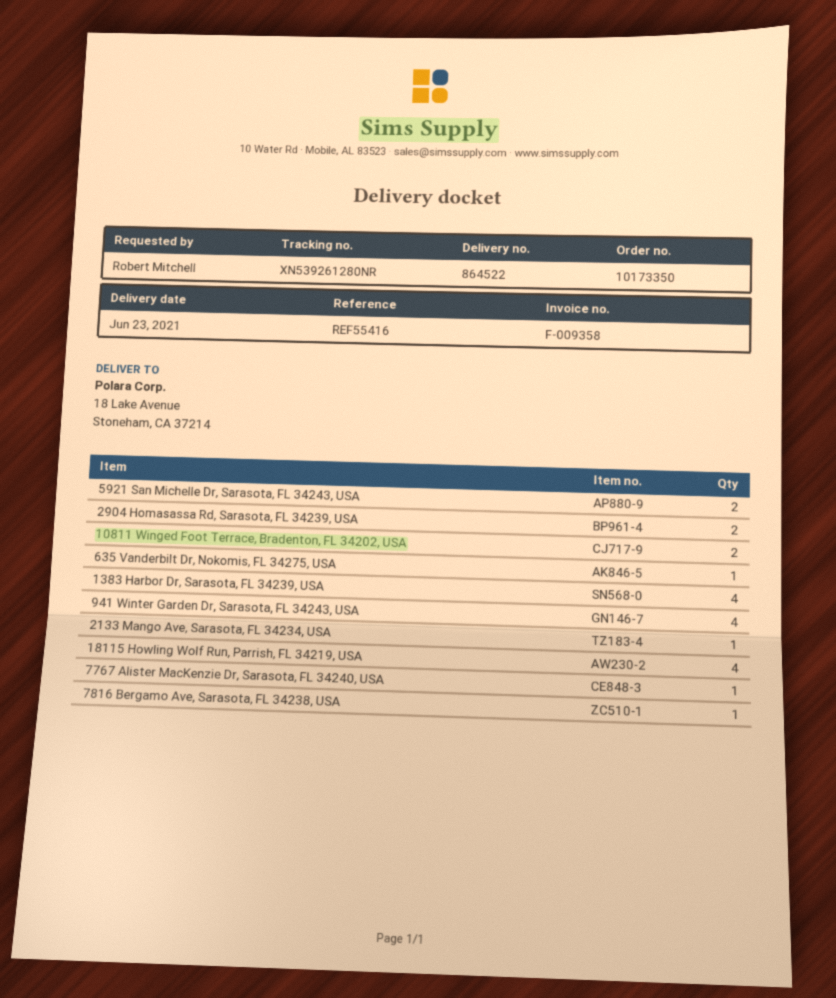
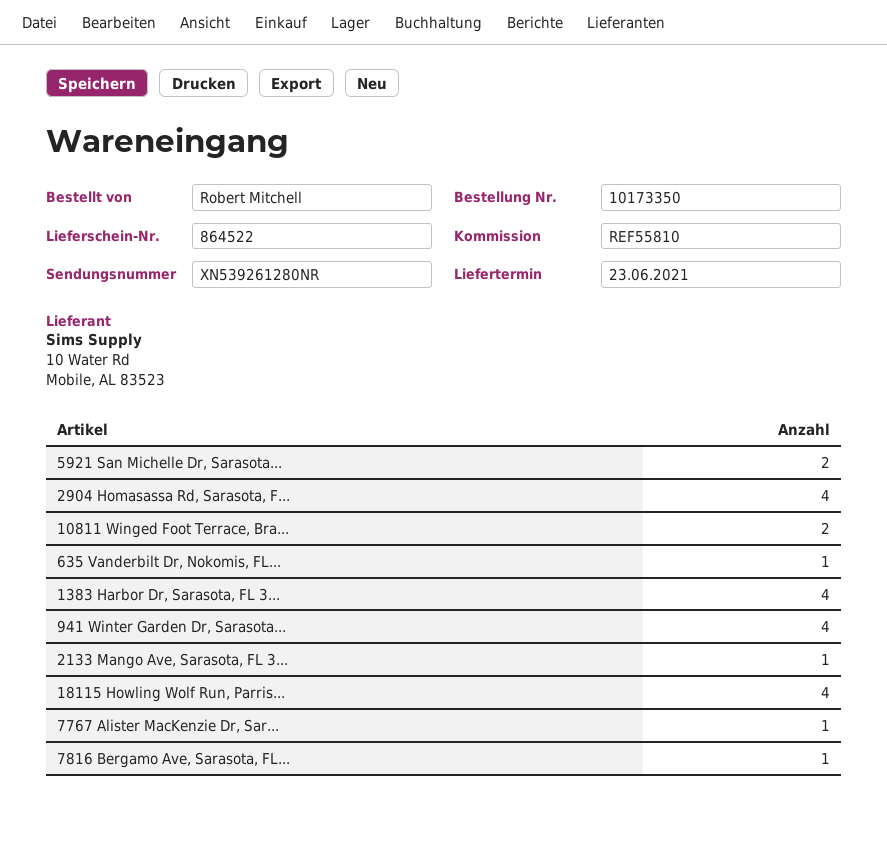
reference: REF55416 -> REF55810
2904 Homasassa Rd, Sarasota, FL 34239, USA: 2 -> 4

